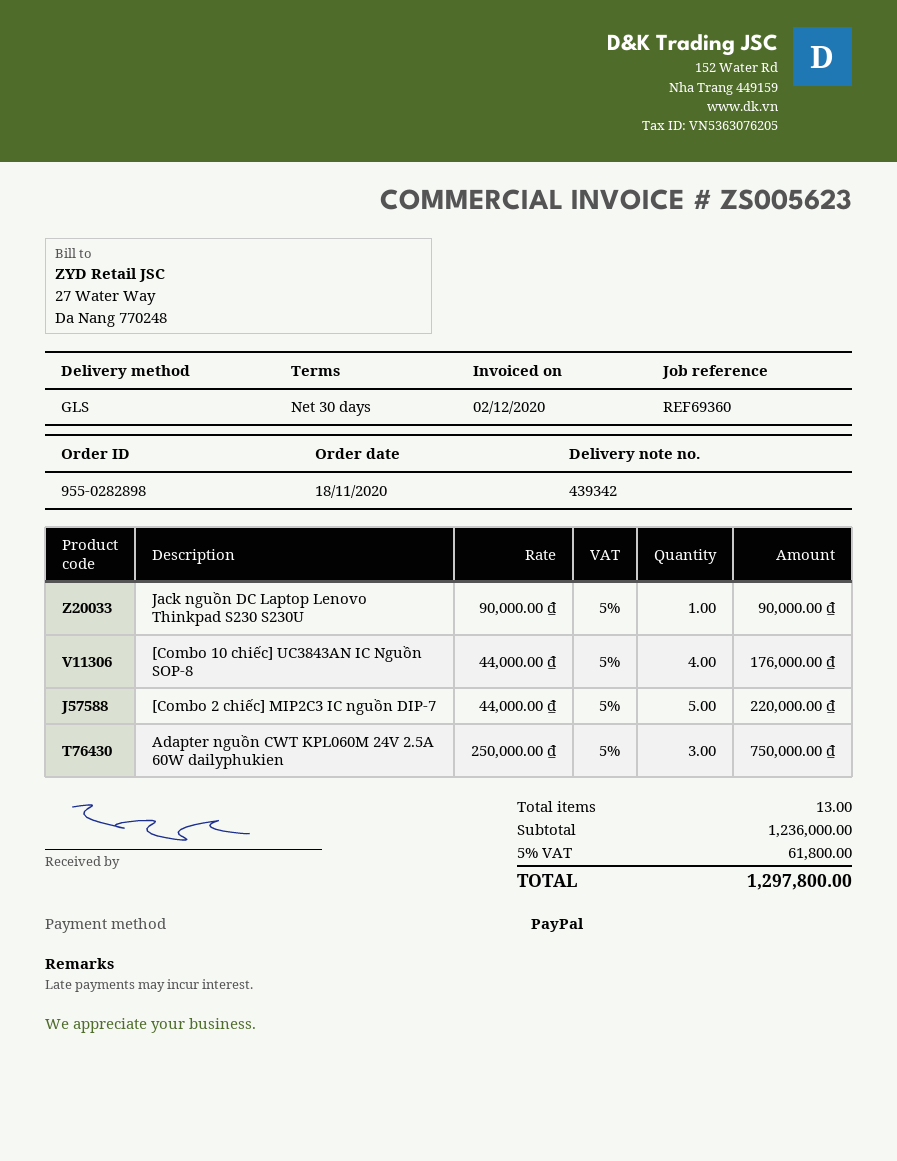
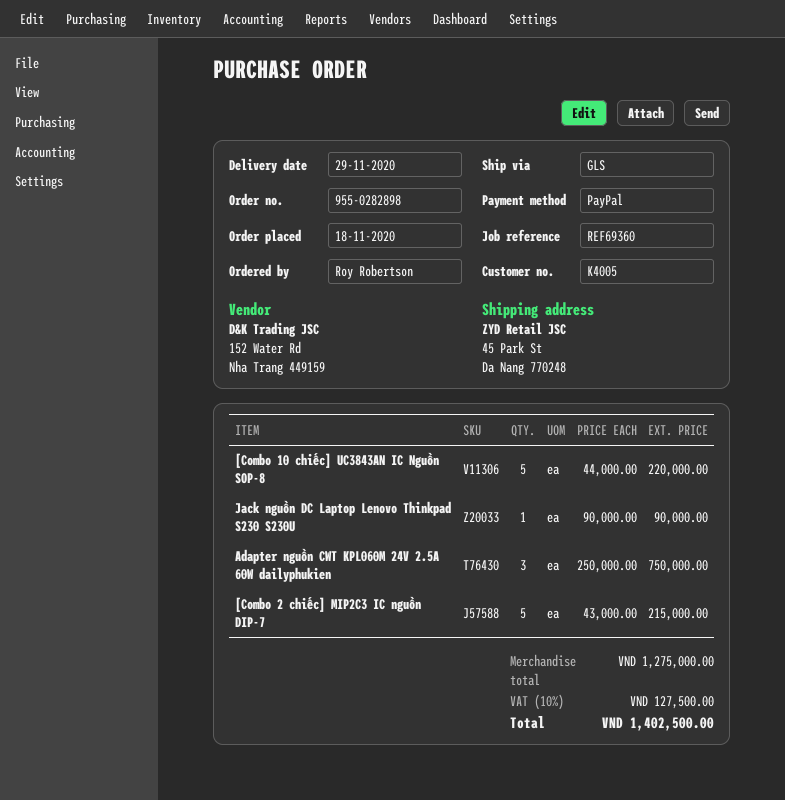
[Combo 10 chiếc] UC3843AN IC Nguồn SOP-8: 4 x 44000.00 = 176000.00 -> 5 x 44000.00 = 220000.00
[Combo 2 chiếc] MIP2C3 IC nguồn DIP-7: 5 x 44000.00 = 220000.00 -> 5 x 43000.00 = 215000.00
subtotal: 1236000.00 -> 1275000.00
tax: 5% = 61800.00 -> 10% = 127500.00
total: 1297800.00 -> 1402500.00

